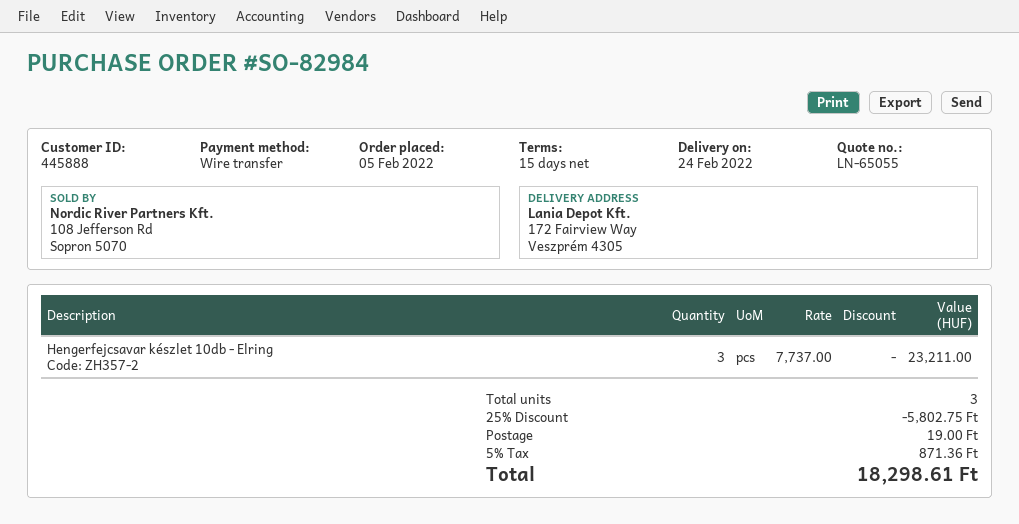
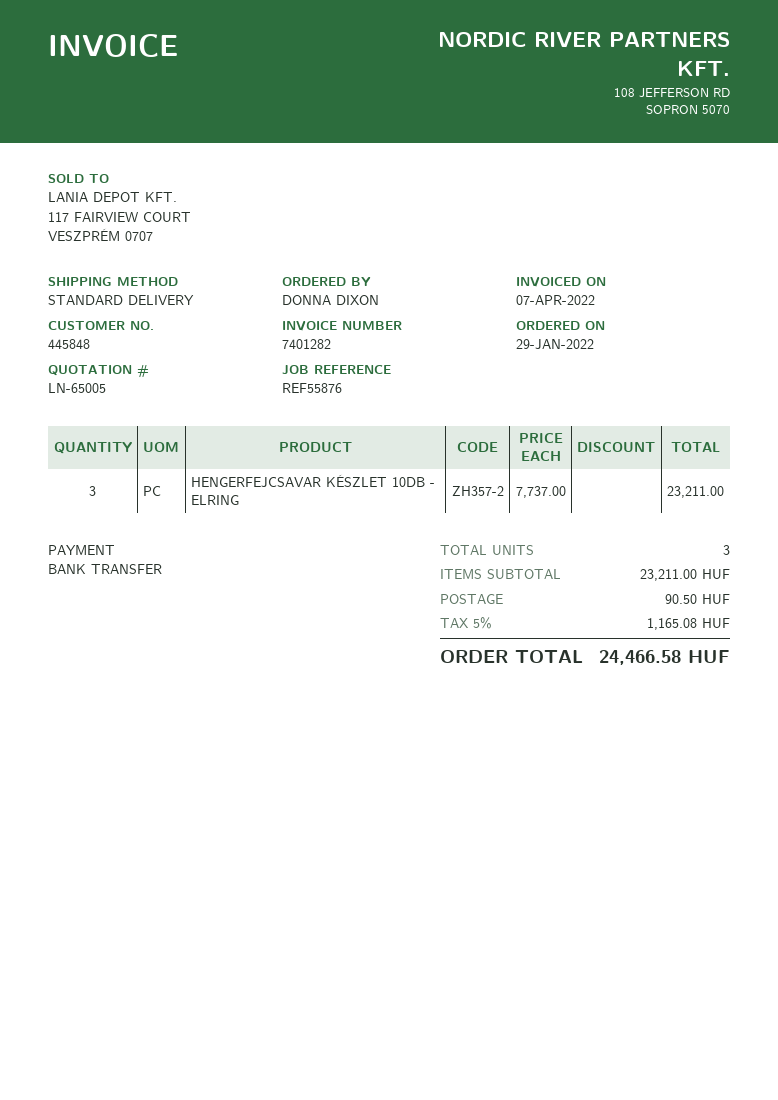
quote number: LN-65055 -> LN-65005
order date: 2022-02-05 -> 2022-01-29
customer number: 445888 -> 445848
discount: 25% = 5802.75 -> none
shipping: 19.00 -> 90.50
tax: 5% = 871.36 -> 5% = 1165.08
total: 18298.61 -> 24466.58

